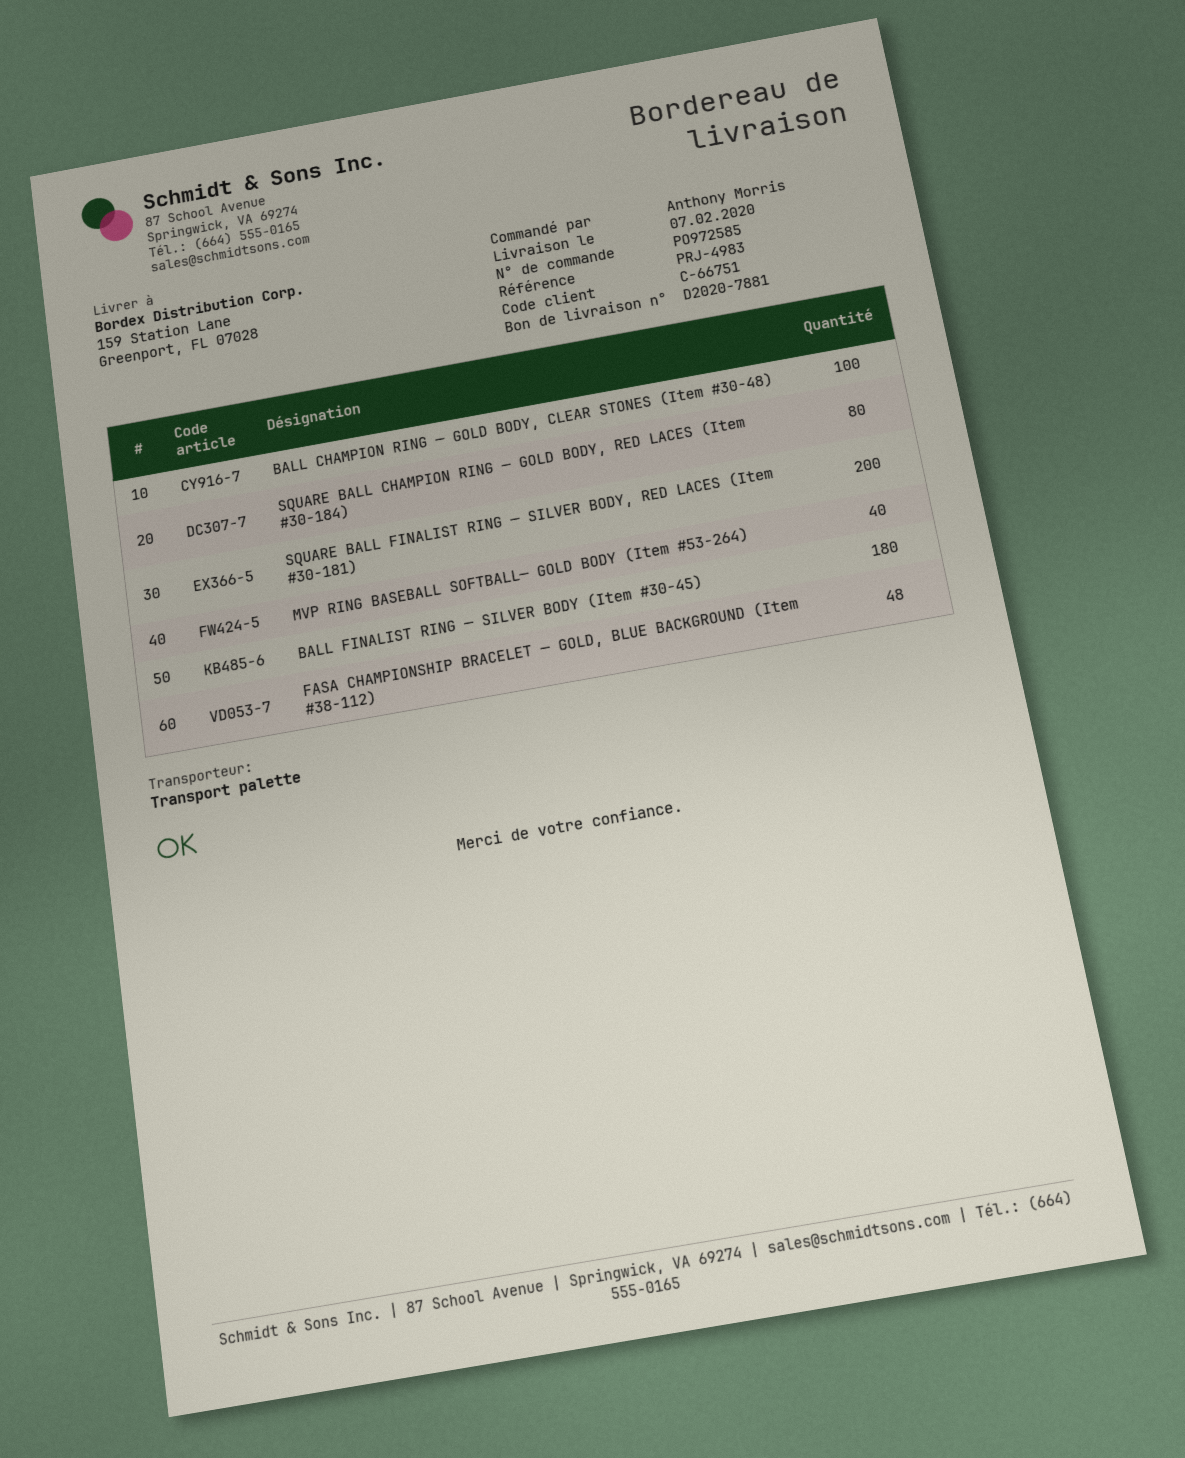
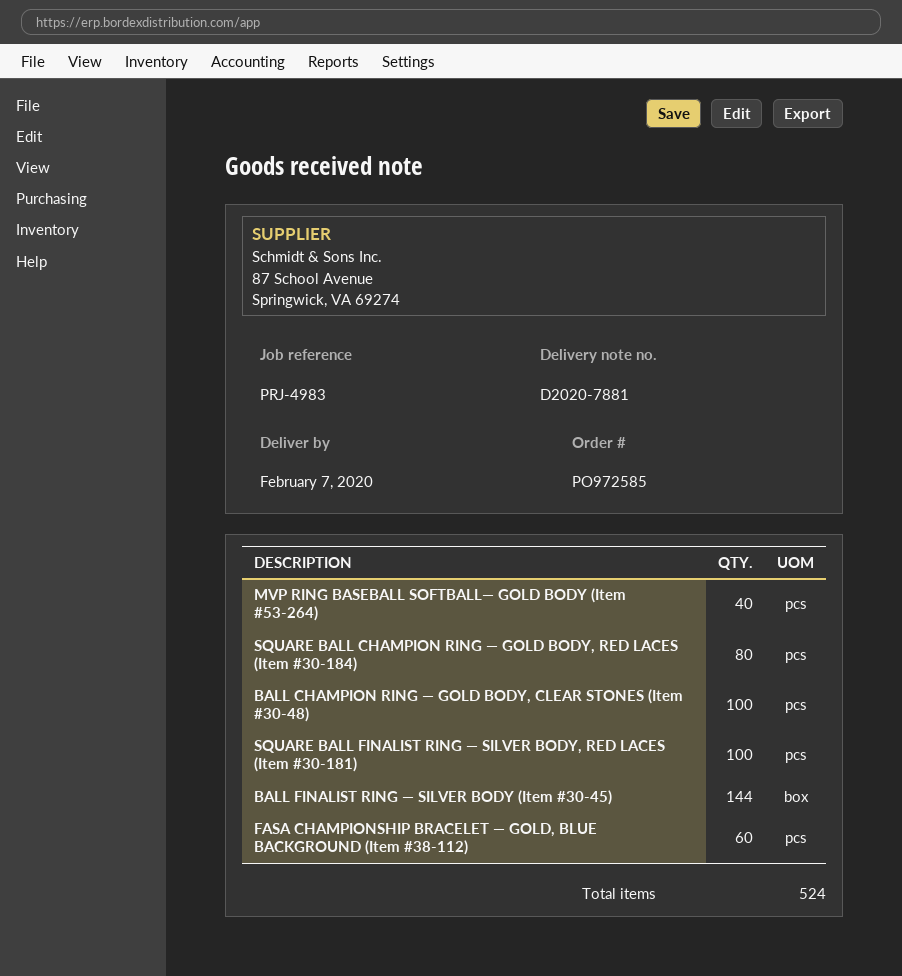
SQUARE BALL FINALIST RING — SILVER BODY, RED LACES (Item #30-181): 200 -> 100
BALL FINALIST RING — SILVER BODY (Item #30-45): 180 -> 144
FASA CHAMPIONSHIP BRACELET — GOLD, BLUE BACKGROUND (Item #38-112): 48 -> 60

